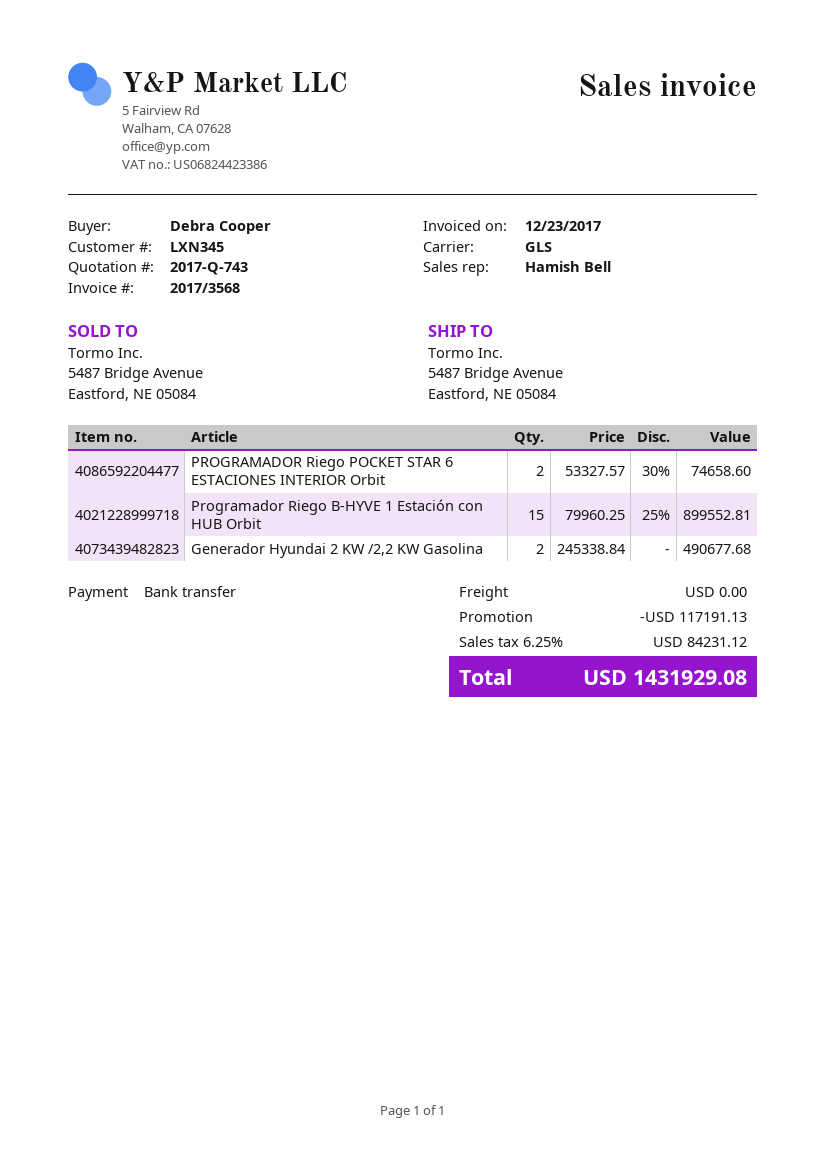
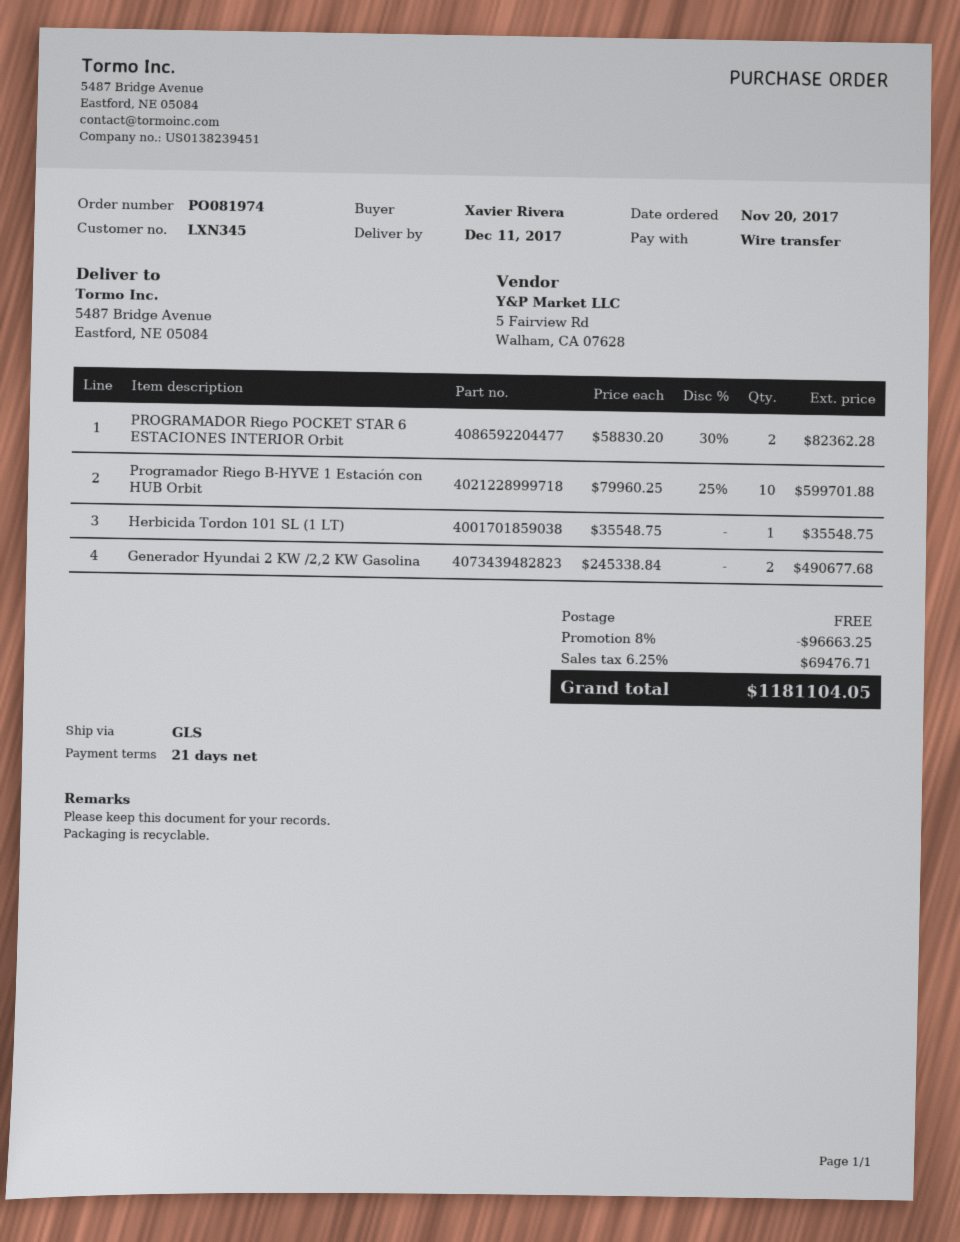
ordered by: Debra Cooper -> Xavier Rivera
PROGRAMADOR Riego POCKET STAR 6 ESTACIONES INTERIOR Orbit: 2 x 53327.57 - 30% = 74658.60 -> 2 x 58830.20 - 30% = 82362.28
Programador Riego B-HYVE 1 Estación con HUB Orbit: 15 x 79960.25 - 25% = 899552.81 -> 10 x 79960.25 - 25% = 599701.88
Herbicida Tordon 101 SL (1 LT): none -> 1 x 35548.75 = 35548.75
discount: 117191.13 -> 96663.25
tax: 6.25% = 84231.12 -> 6.25% = 69476.71
total: 1431929.08 -> 1181104.05

